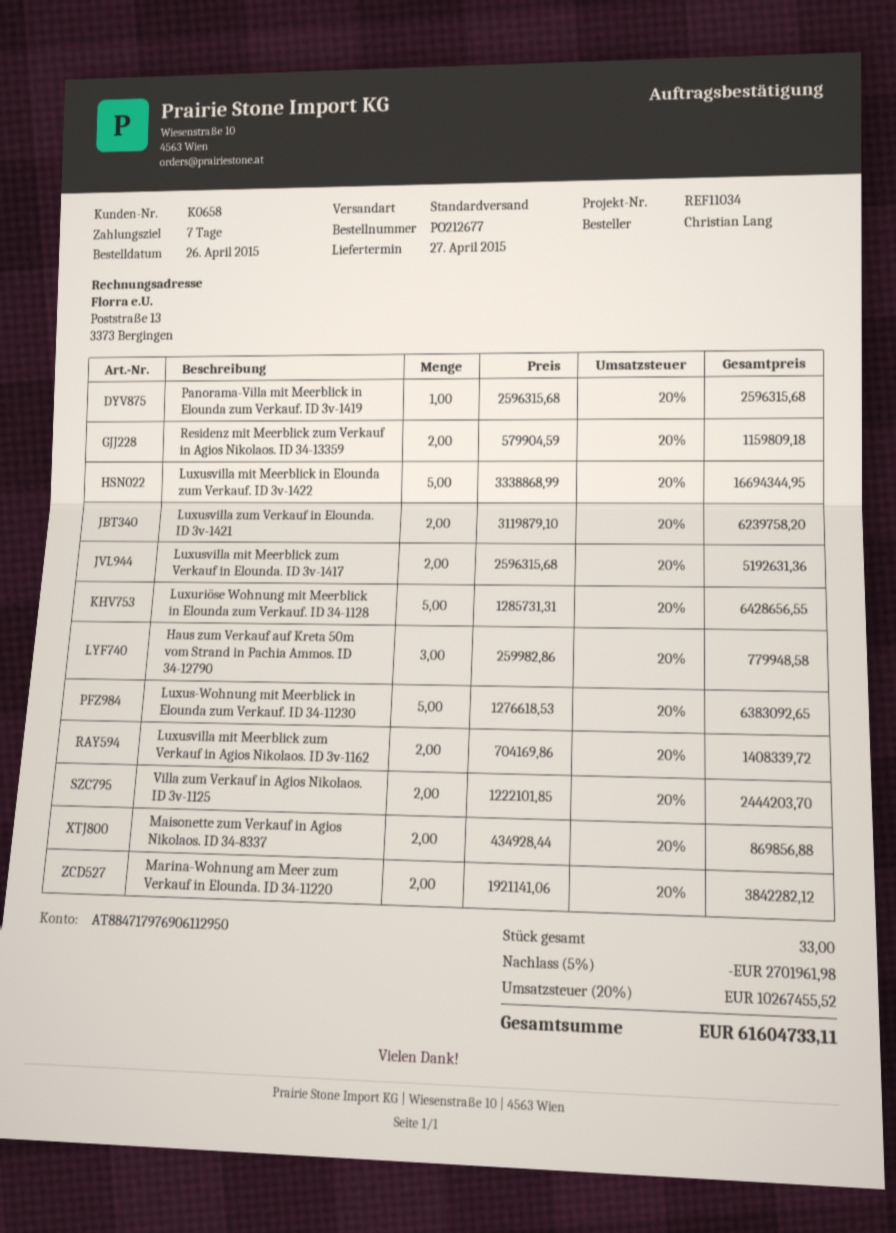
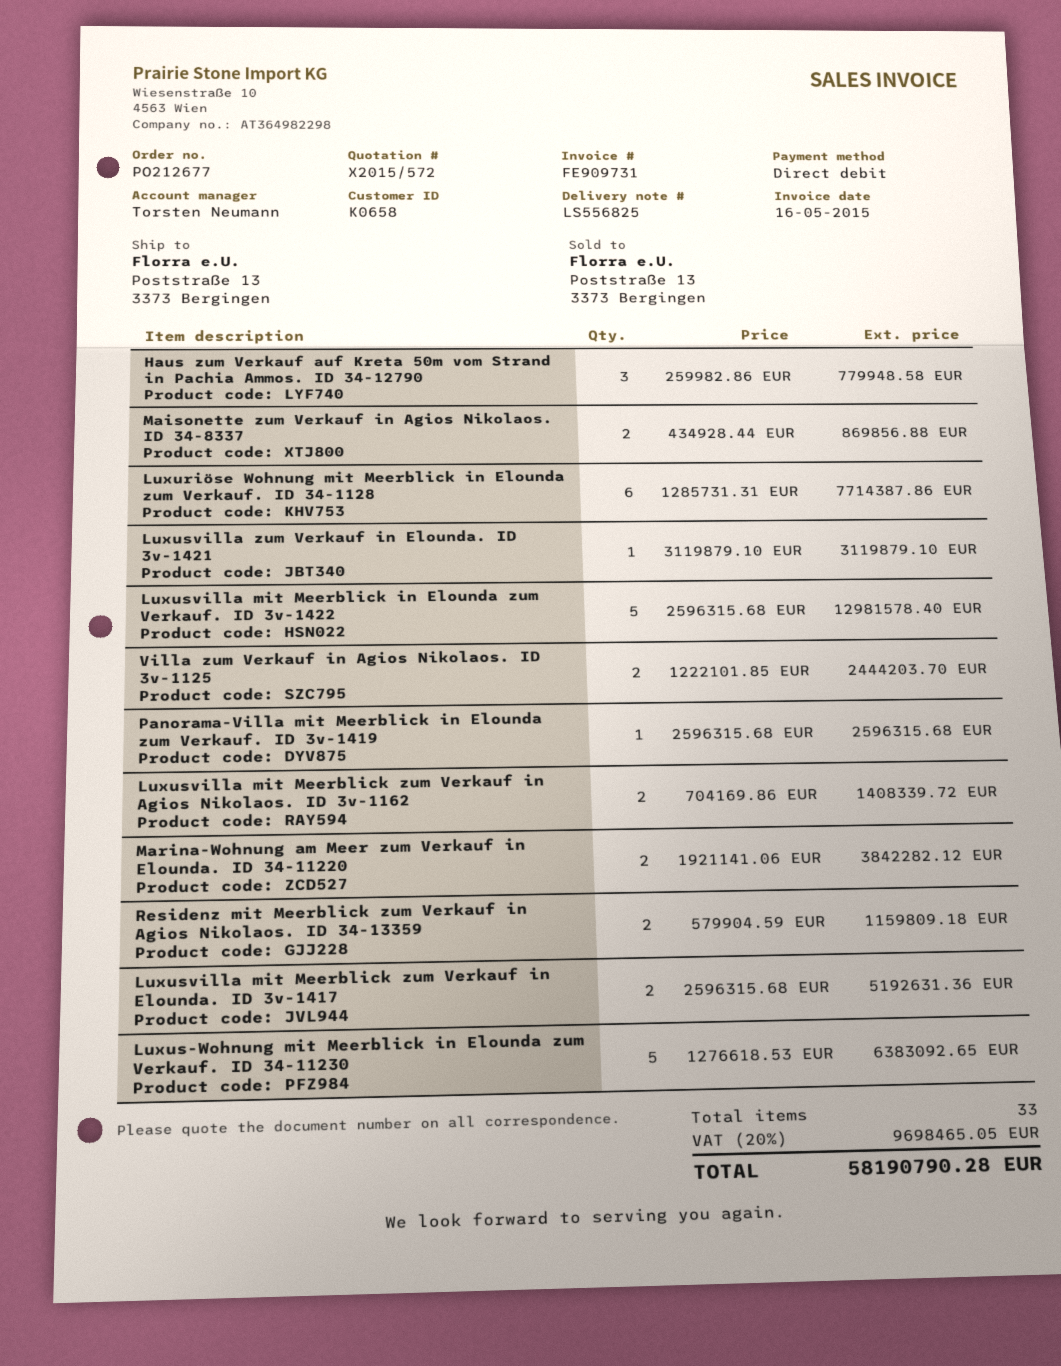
Luxusvilla mit Meerblick in Elounda zum Verkauf. ID 3v-1422: 5 x 3338868.99 = 16694344.95 -> 5 x 2596315.68 = 12981578.40
Luxusvilla zum Verkauf in Elounda. ID 3v-1421: 2 x 3119879.10 = 6239758.20 -> 1 x 3119879.10 = 3119879.10
Luxuriöse Wohnung mit Meerblick in Elounda zum Verkauf. ID 34-1128: 5 x 1285731.31 = 6428656.55 -> 6 x 1285731.31 = 7714387.86
discount: 5% = 2701961.98 -> none
tax: 20% = 10267455.52 -> 20% = 9698465.05
total: 61604733.11 -> 58190790.28

